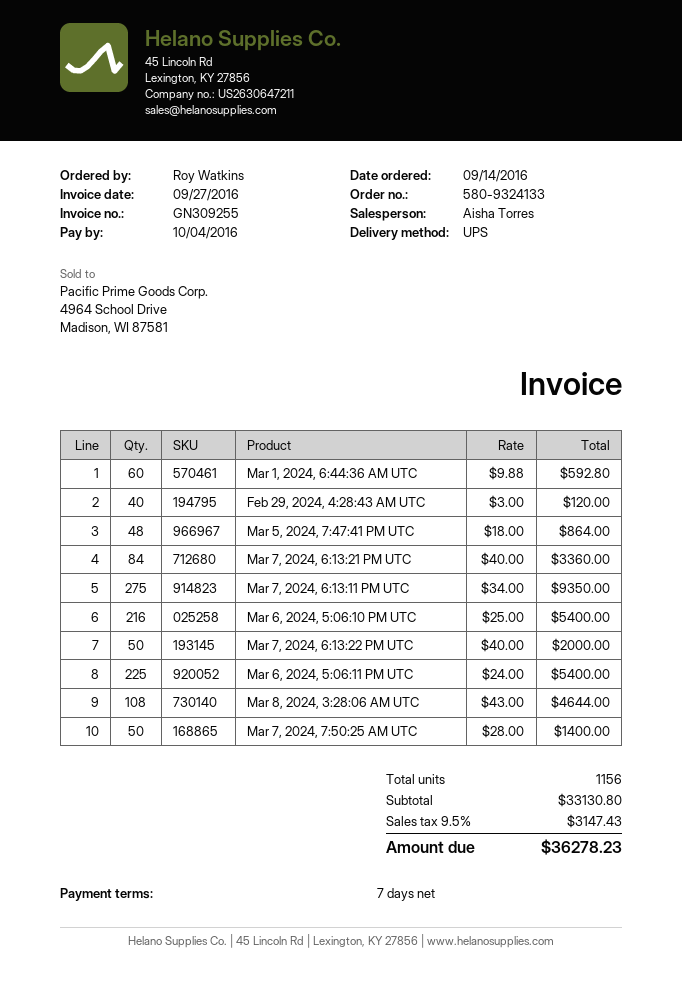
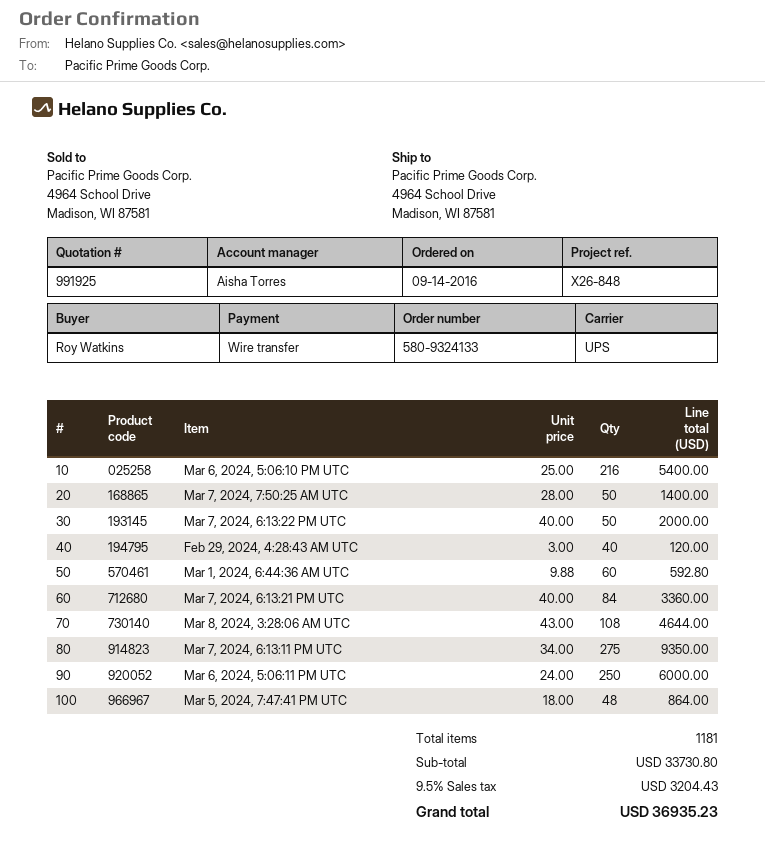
Mar 6, 2024, 5:06:11 PM UTC: 225 x 24.00 = 5400.00 -> 250 x 24.00 = 6000.00
total quantity: 1156 -> 1181
subtotal: 33130.80 -> 33730.80
tax: 9.5% = 3147.43 -> 9.5% = 3204.43
total: 36278.23 -> 36935.23

